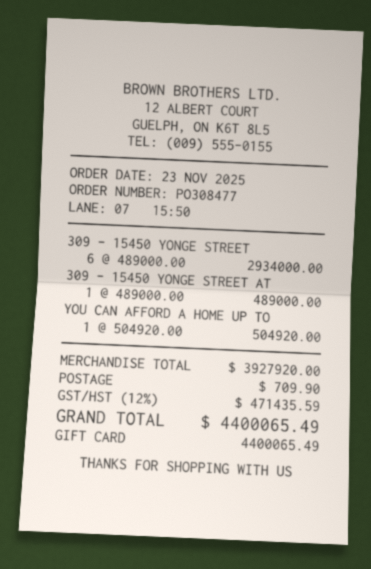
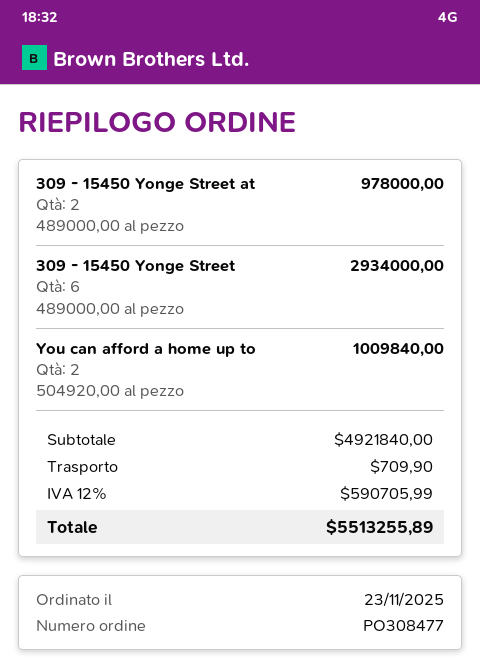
309 - 15450 YONGE STREET AT: 1 x 489000.00 = 489000.00 -> 2 x 489000.00 = 978000.00
YOU CAN AFFORD A HOME UP TO: 1 x 504920.00 = 504920.00 -> 2 x 504920.00 = 1009840.00
subtotal: 3927920.00 -> 4921840.00
tax: 12% = 471435.59 -> 12% = 590705.99
total: 4400065.49 -> 5513255.89

